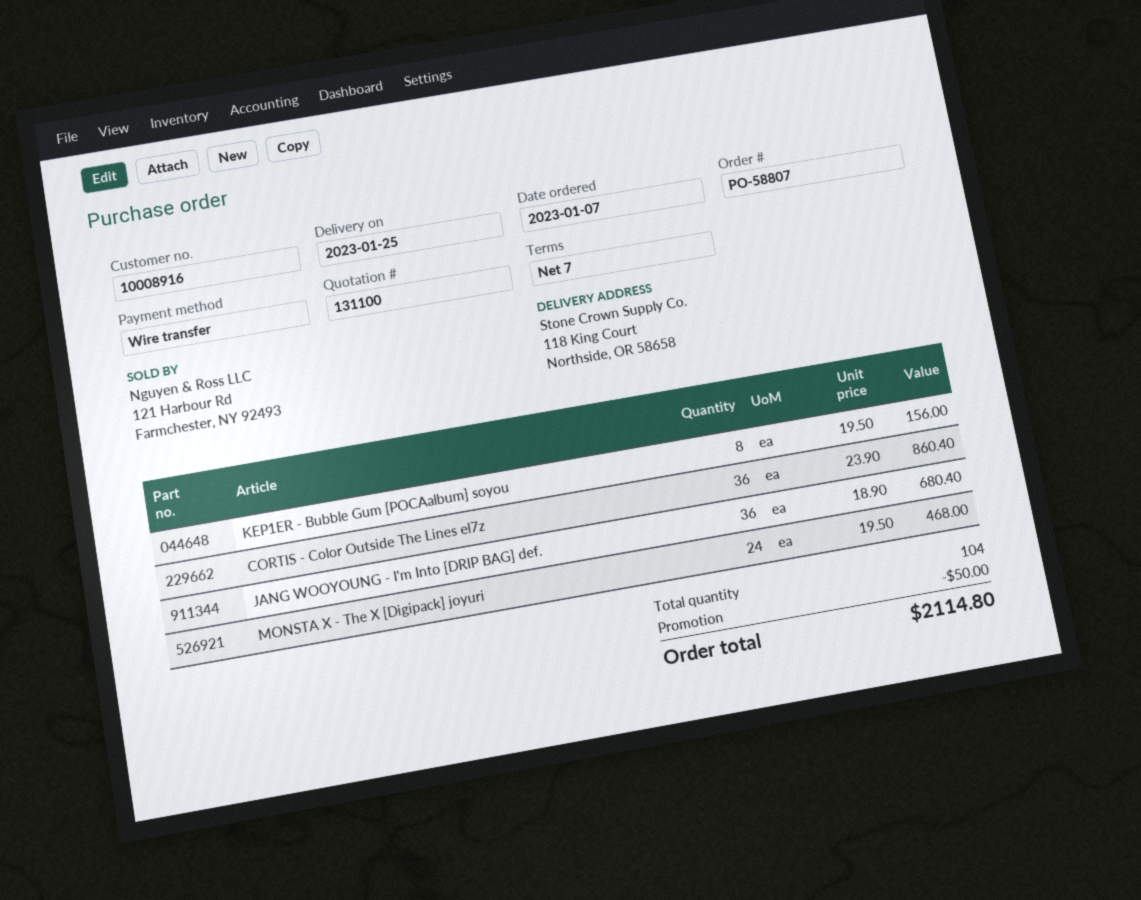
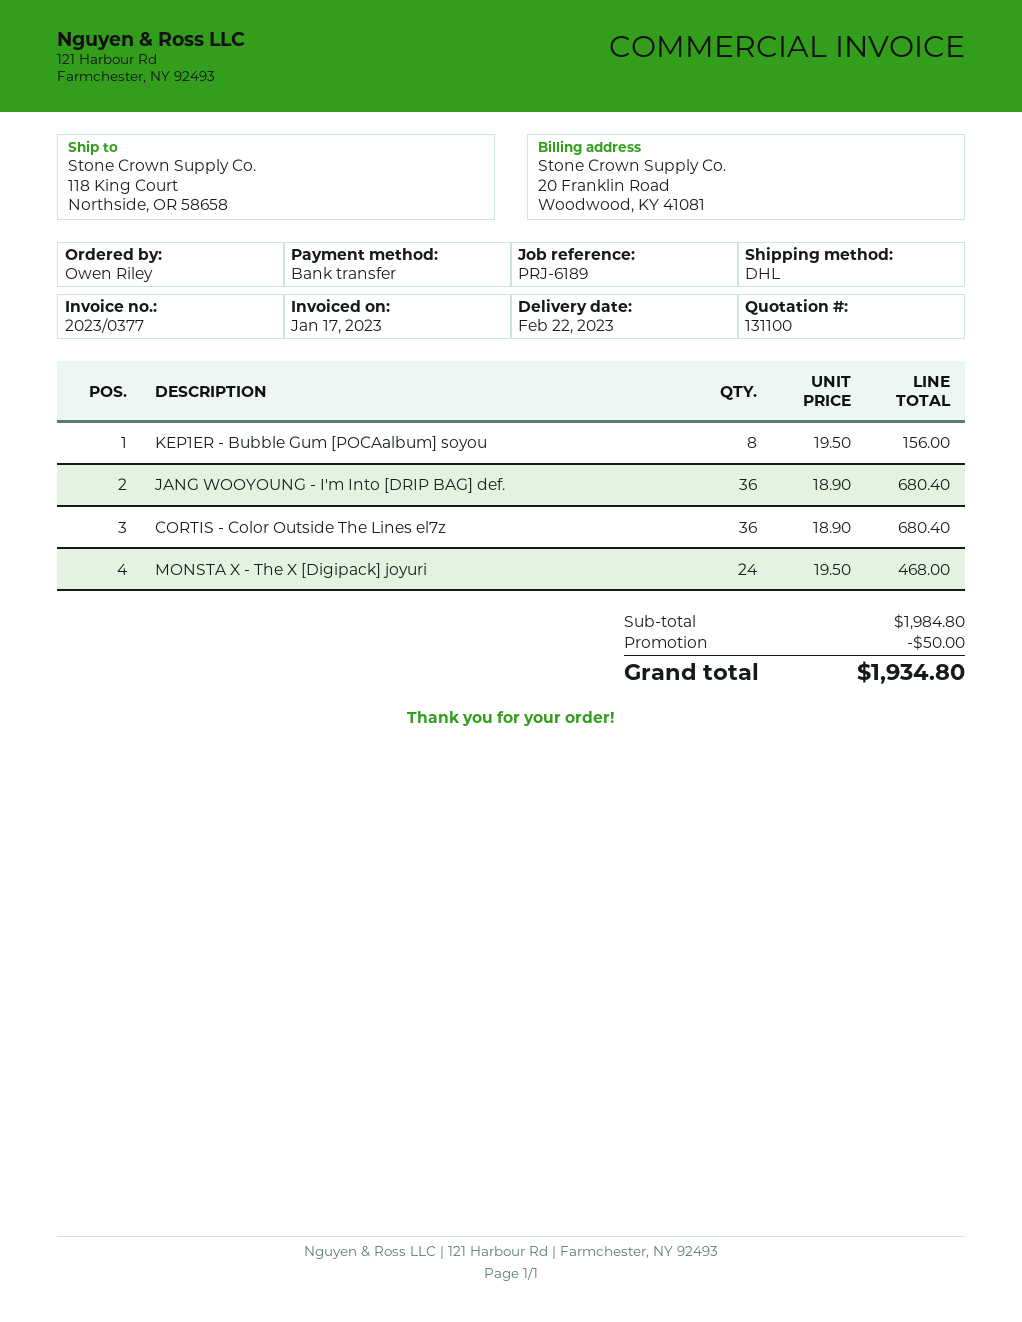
delivery date: 2023-01-25 -> 2023-02-22
CORTIS - Color Outside The Lines el7z: 36 x 23.90 = 860.40 -> 36 x 18.90 = 680.40
total: 2114.80 -> 1934.80

